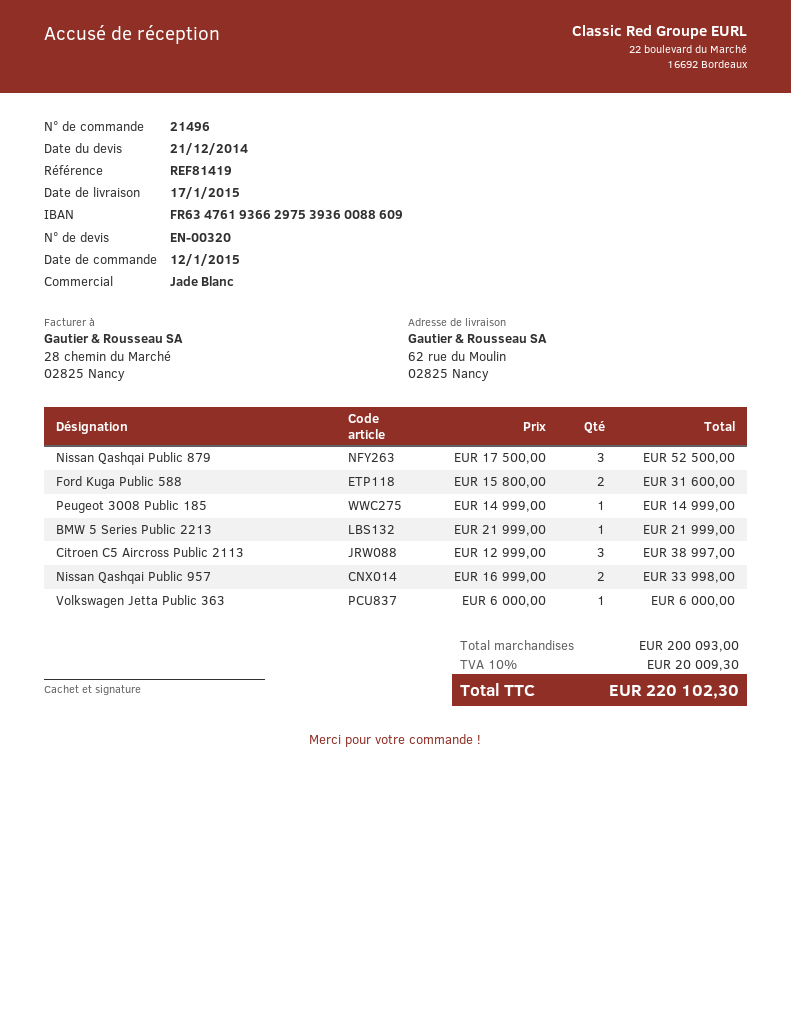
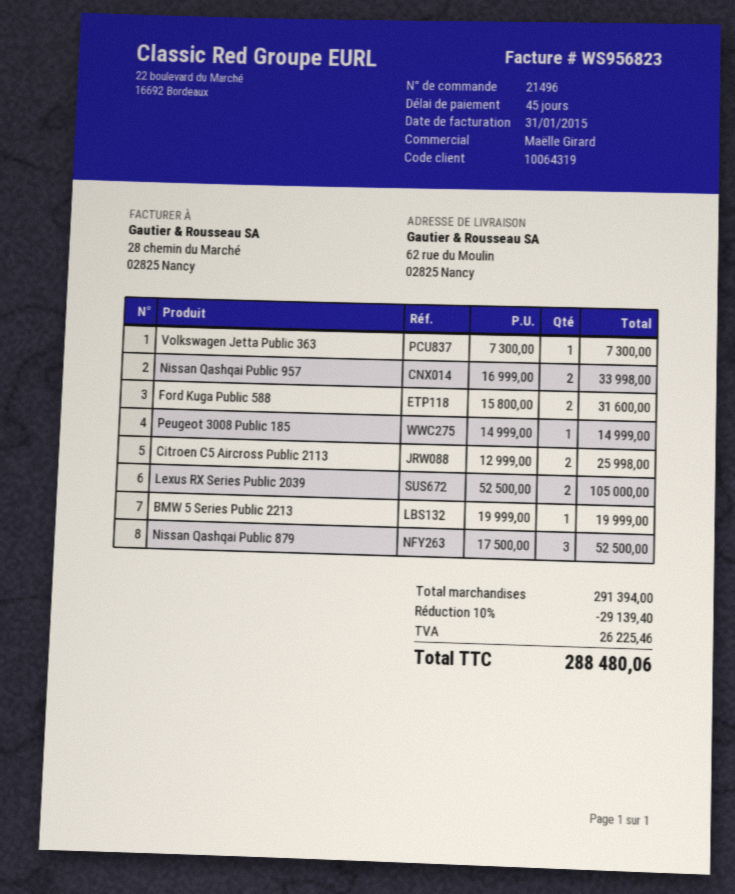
sales rep: Jade Blanc -> Maëlle Girard
BMW 5 Series Public 2213: 1 x 21999.00 = 21999.00 -> 1 x 19999.00 = 19999.00
Citroen C5 Aircross Public 2113: 3 x 12999.00 = 38997.00 -> 2 x 12999.00 = 25998.00
Volkswagen Jetta Public 363: 1 x 6000.00 = 6000.00 -> 1 x 7300.00 = 7300.00
Lexus RX Series Public 2039: none -> 2 x 52500.00 = 105000.00
subtotal: 200093.00 -> 291394.00
discount: none -> 10% = 29139.40
tax: 20009.30 -> 26225.46
total: 220102.30 -> 288480.06

